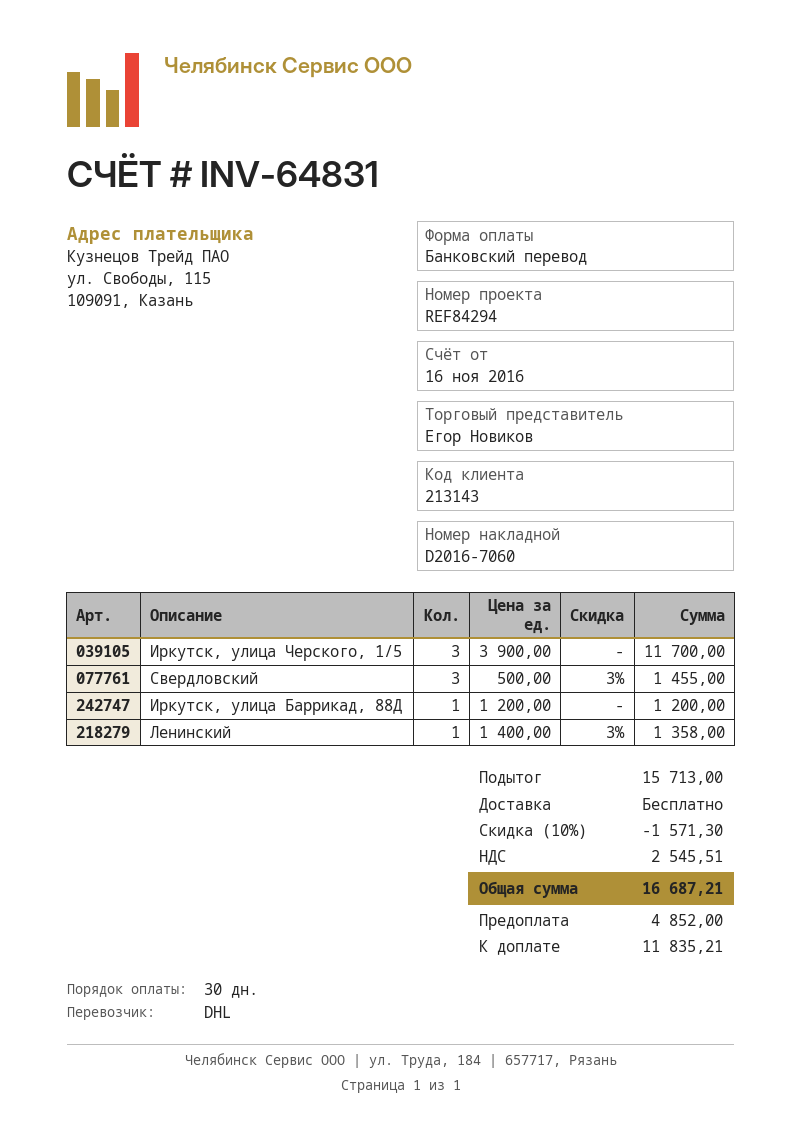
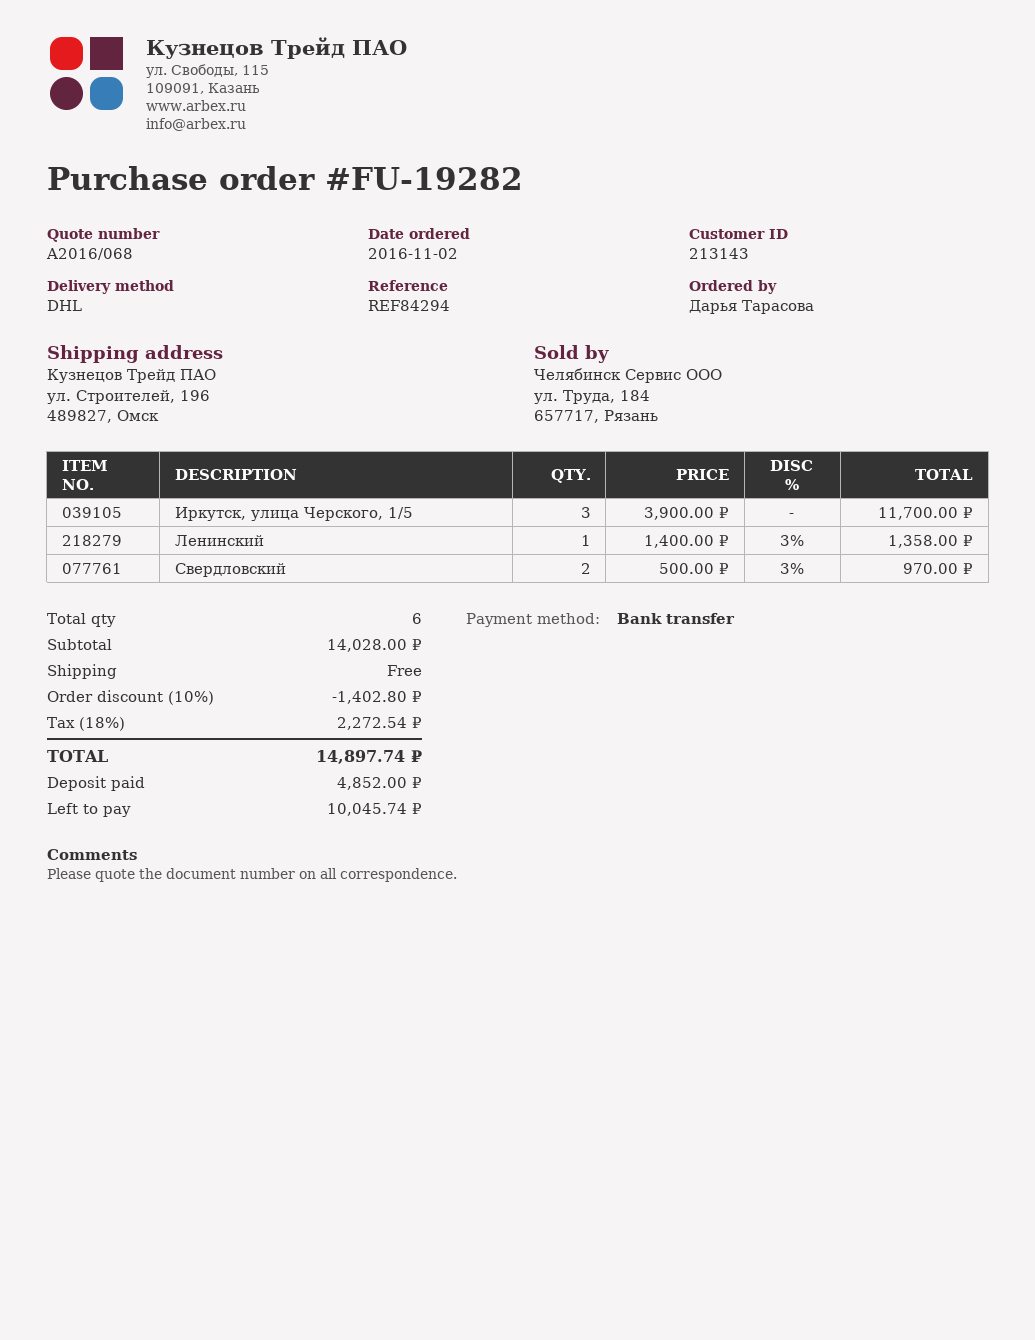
Свердловский: 3 x 500.00 - 3% = 1455.00 -> 2 x 500.00 - 3% = 970.00
Иркутск, улица Баррикад, 88Д: 1 x 1200.00 = 1200.00 -> none
subtotal: 15713.00 -> 14028.00
discount: 10% = 1571.30 -> 10% = 1402.80
tax: 2545.51 -> 2272.54
total: 16687.21 -> 14897.74
balance: 11835.21 -> 10045.74

